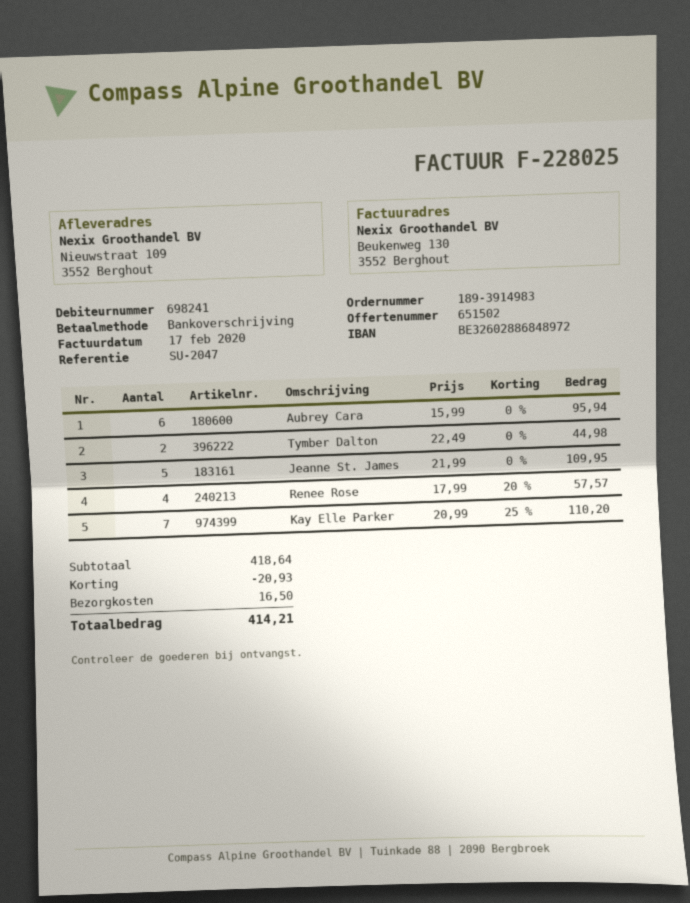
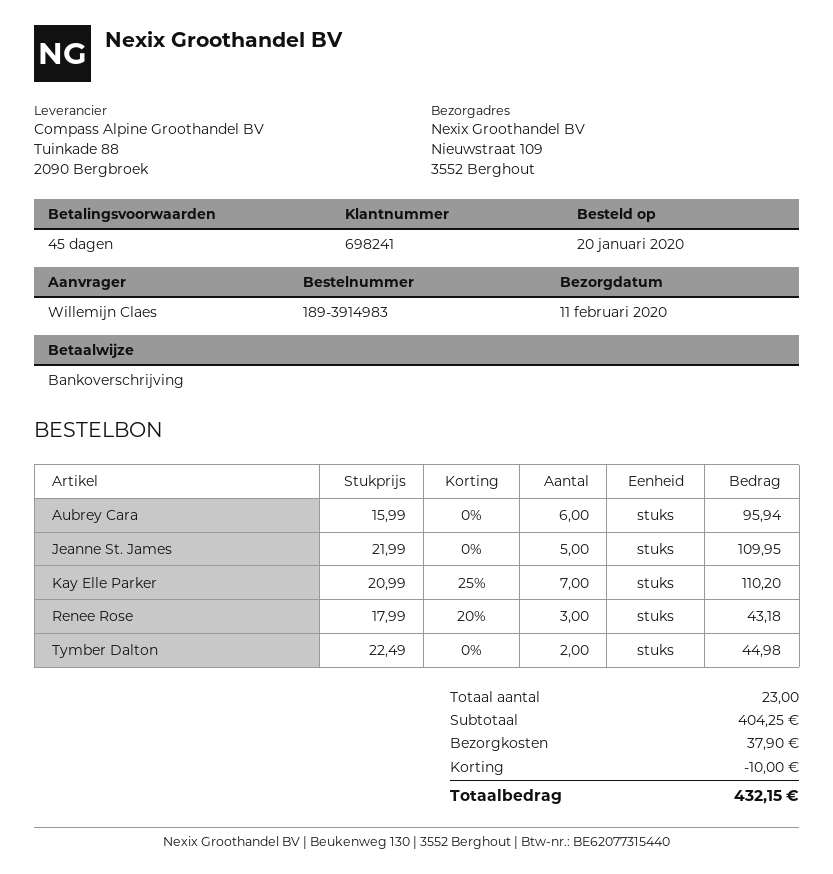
Renee Rose: 4 x 17.99 - 20% = 57.57 -> 3 x 17.99 - 20% = 43.18
subtotal: 418.64 -> 404.25
discount: 20.93 -> 10.00
shipping: 16.50 -> 37.90
total: 414.21 -> 432.15

